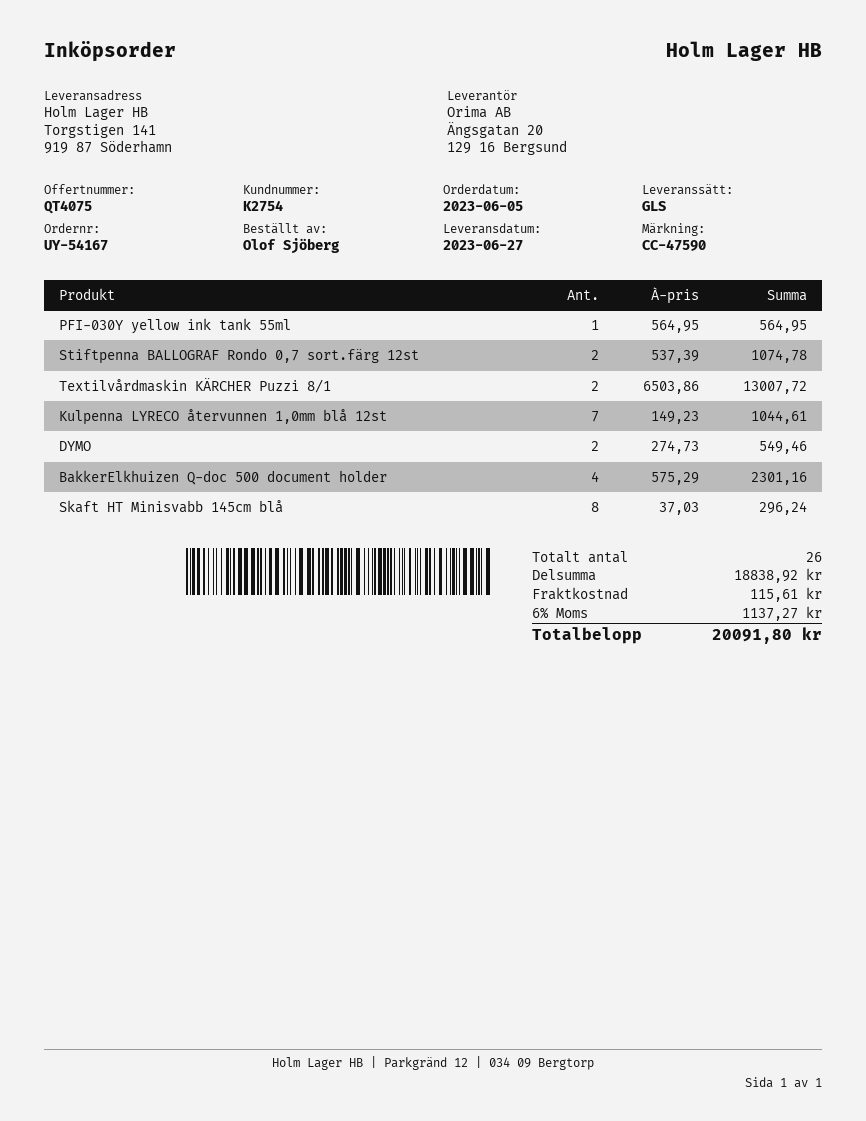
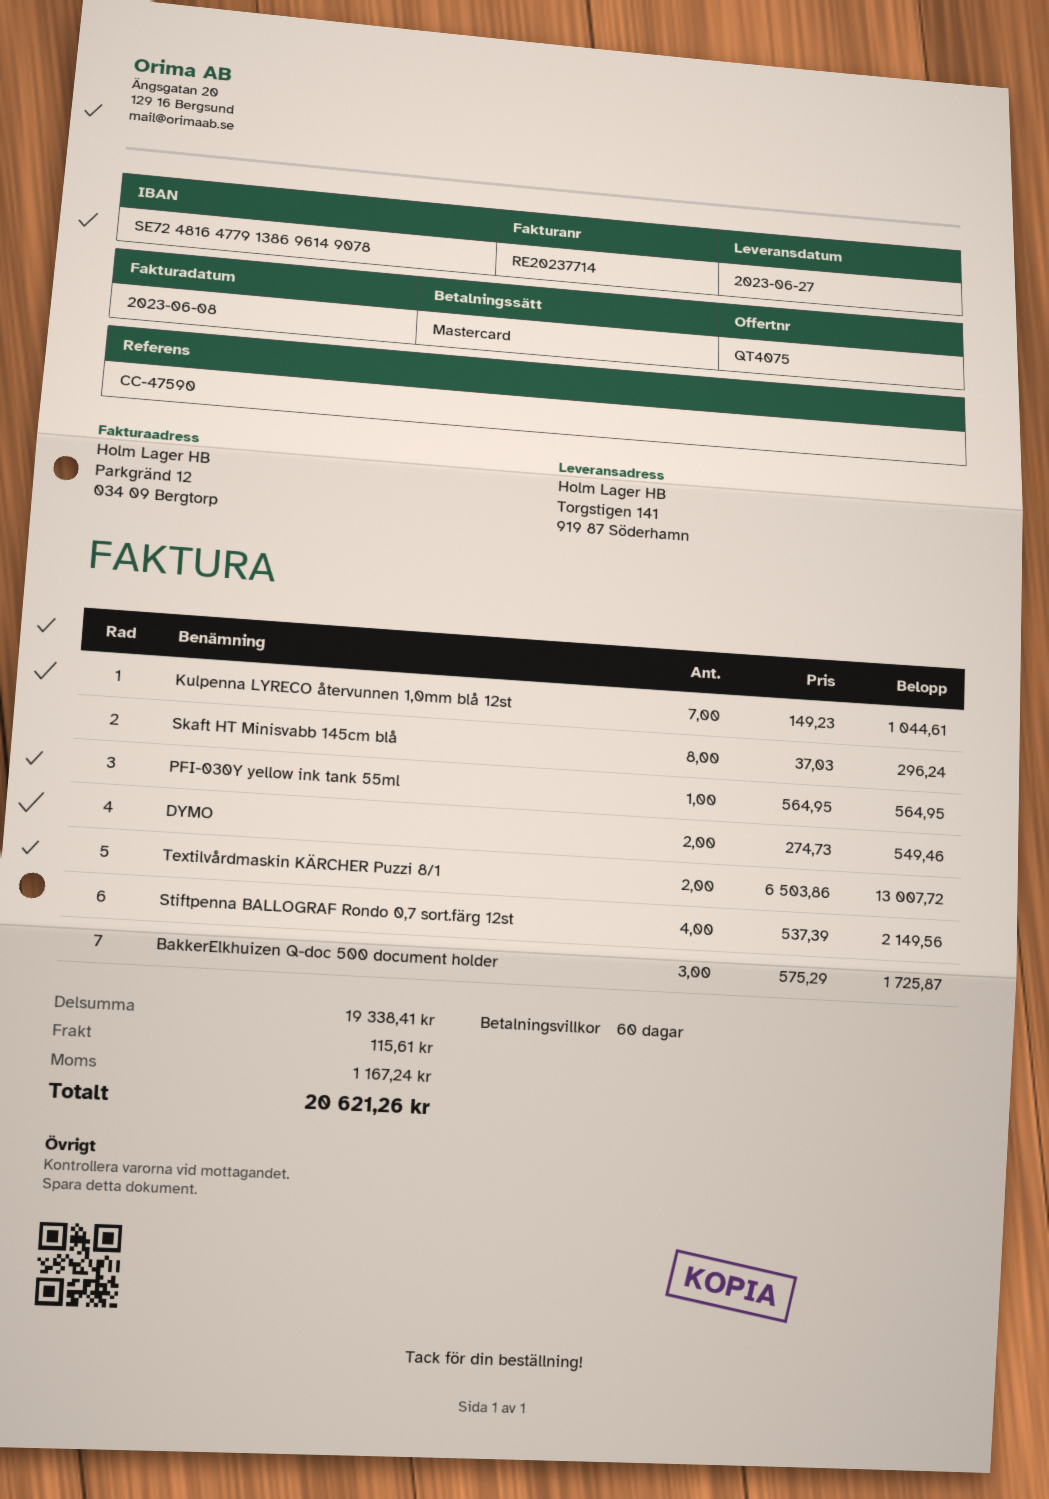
Stiftpenna BALLOGRAF Rondo 0,7 sort.färg 12st: 2 x 537.39 = 1074.78 -> 4 x 537.39 = 2149.56
BakkerElkhuizen Q-doc 500 document holder: 4 x 575.29 = 2301.16 -> 3 x 575.29 = 1725.87
subtotal: 18838.92 -> 19338.41
tax: 1137.27 -> 1167.24
total: 20091.80 -> 20621.26

